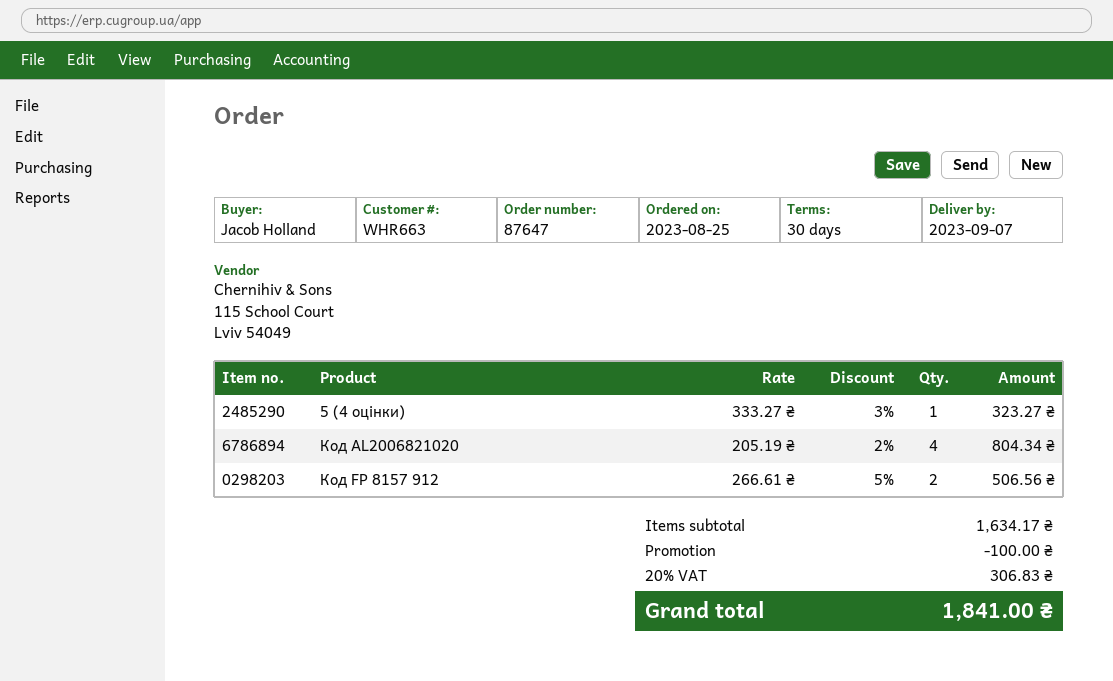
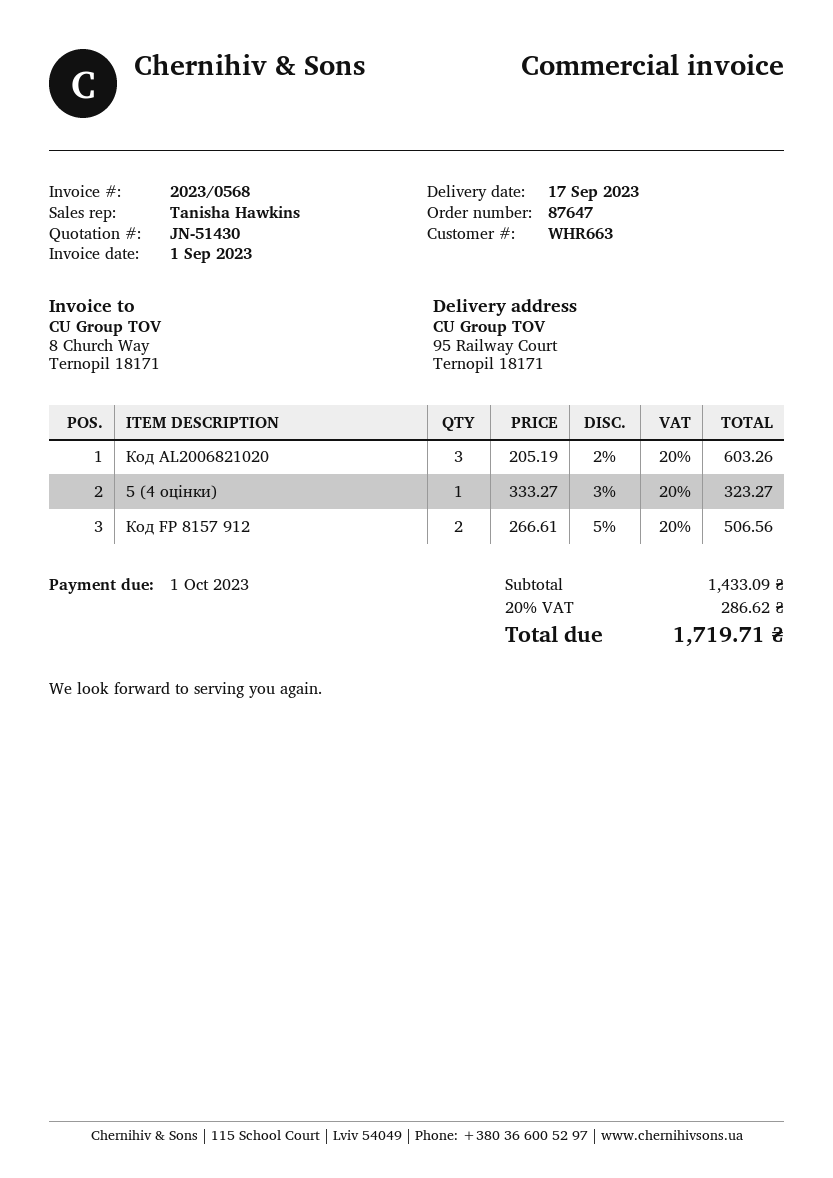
delivery date: 2023-09-07 -> 2023-09-17
Код AL2006821020: 4 x 205.19 - 2% = 804.34 -> 3 x 205.19 - 2% = 603.26
subtotal: 1634.17 -> 1433.09
discount: 100.00 -> none
tax: 20% = 306.83 -> 20% = 286.62
total: 1841.00 -> 1719.71

